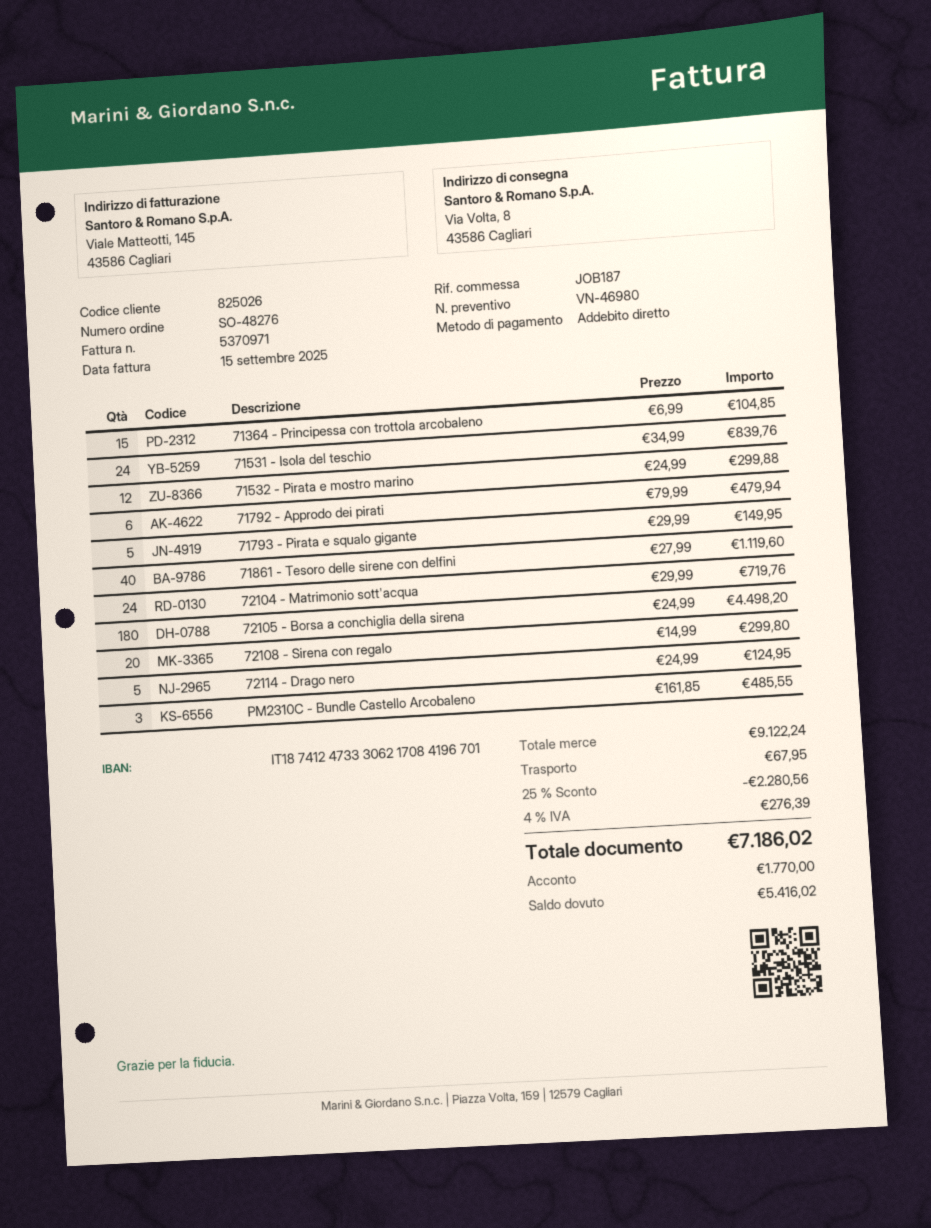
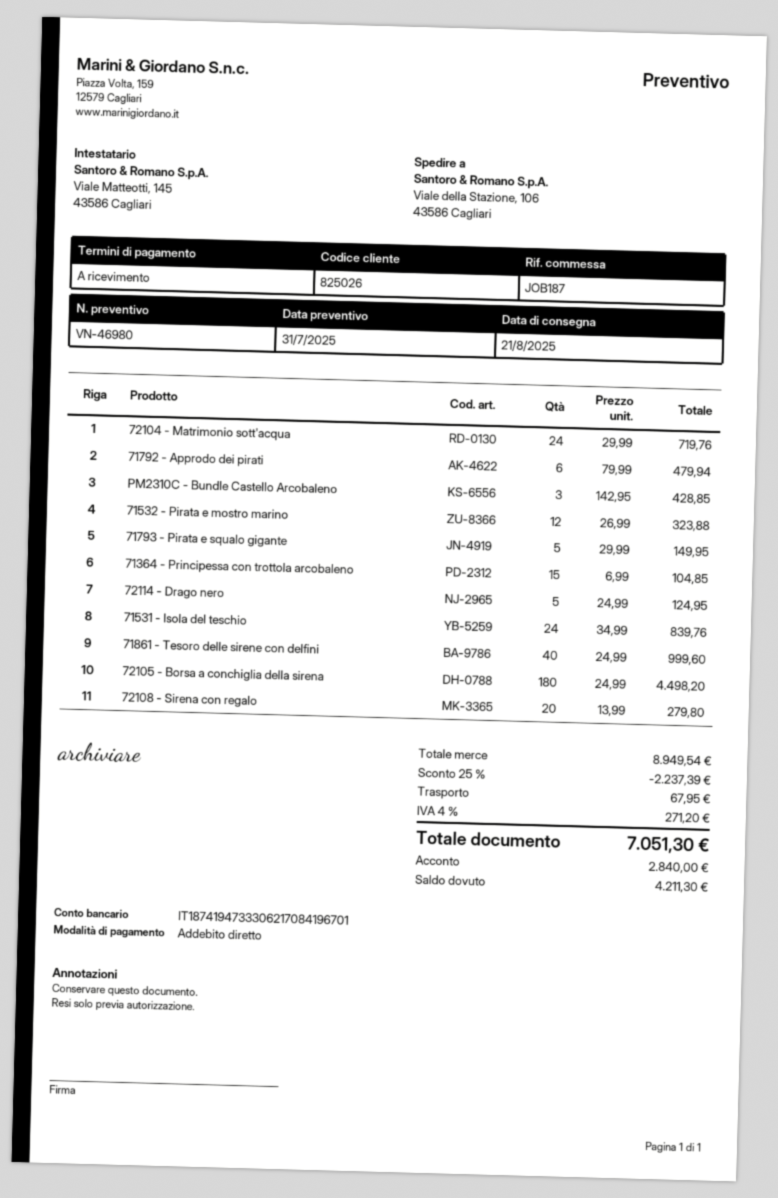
bank account: IT1874124733306217084196701 -> IT1874194733306217084196701
ship to: Via Volta, 8, 43586 Cagliari -> Viale della Stazione, 106, 43586 Cagliari
71532 - Pirata e mostro marino: 12 x 24.99 = 299.88 -> 12 x 26.99 = 323.88
71861 - Tesoro delle sirene con delfini: 40 x 27.99 = 1119.60 -> 40 x 24.99 = 999.60
72108 - Sirena con regalo: 20 x 14.99 = 299.80 -> 20 x 13.99 = 279.80
PM2310C - Bundle Castello Arcobaleno: 3 x 161.85 = 485.55 -> 3 x 142.95 = 428.85
subtotal: 9122.24 -> 8949.54
discount: 25% = 2280.56 -> 25% = 2237.39
tax: 4% = 276.39 -> 4% = 271.20
total: 7186.02 -> 7051.30
deposit: 1770.00 -> 2840.00
balance: 5416.02 -> 4211.30

